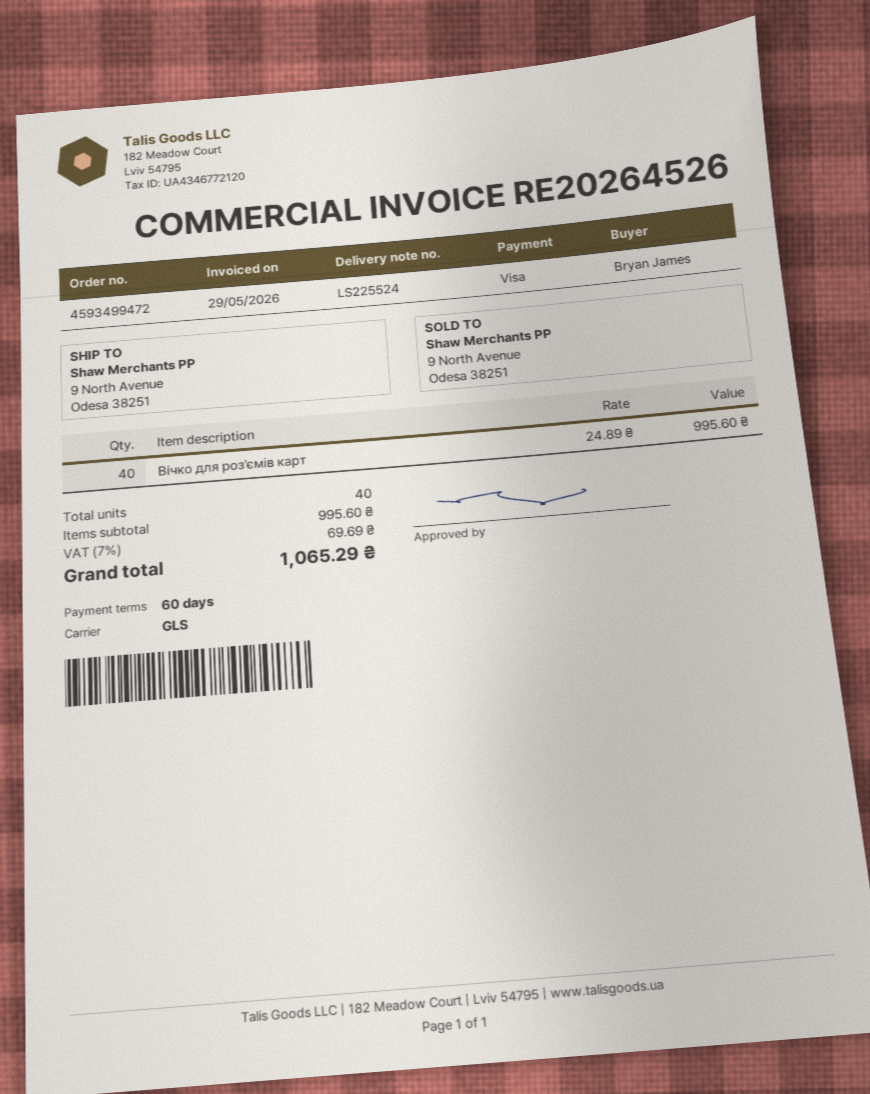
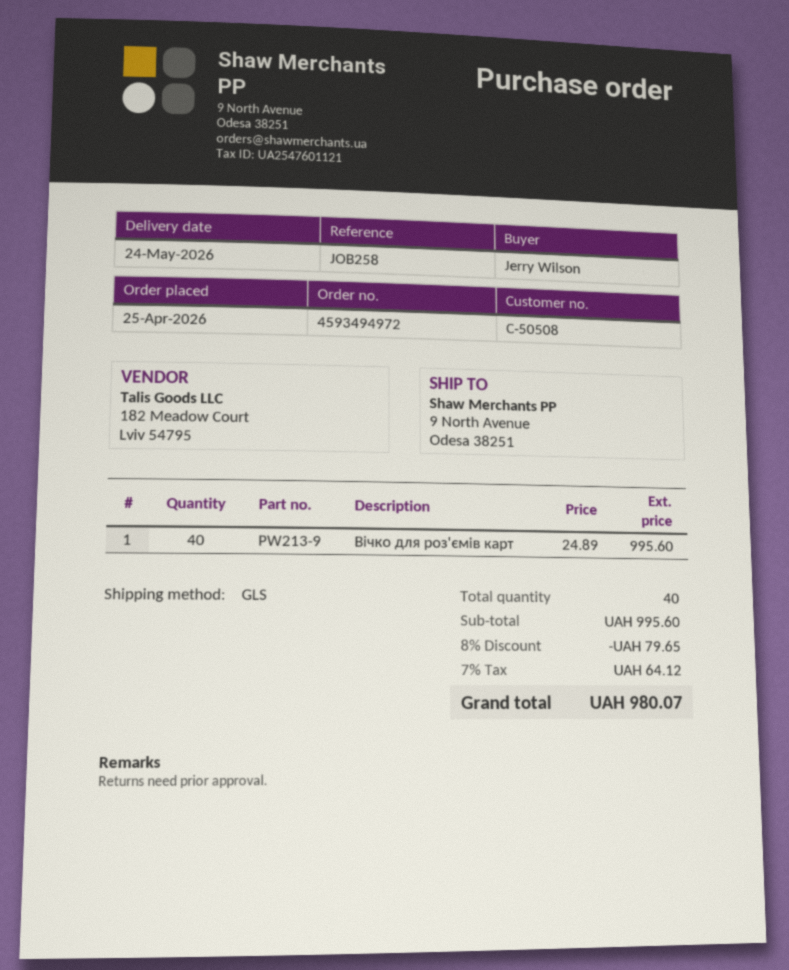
order number: 4593499472 -> 4593494972
ordered by: Bryan James -> Jerry Wilson
discount: none -> 8% = 79.65
tax: 7% = 69.69 -> 7% = 64.12
total: 1065.29 -> 980.07

